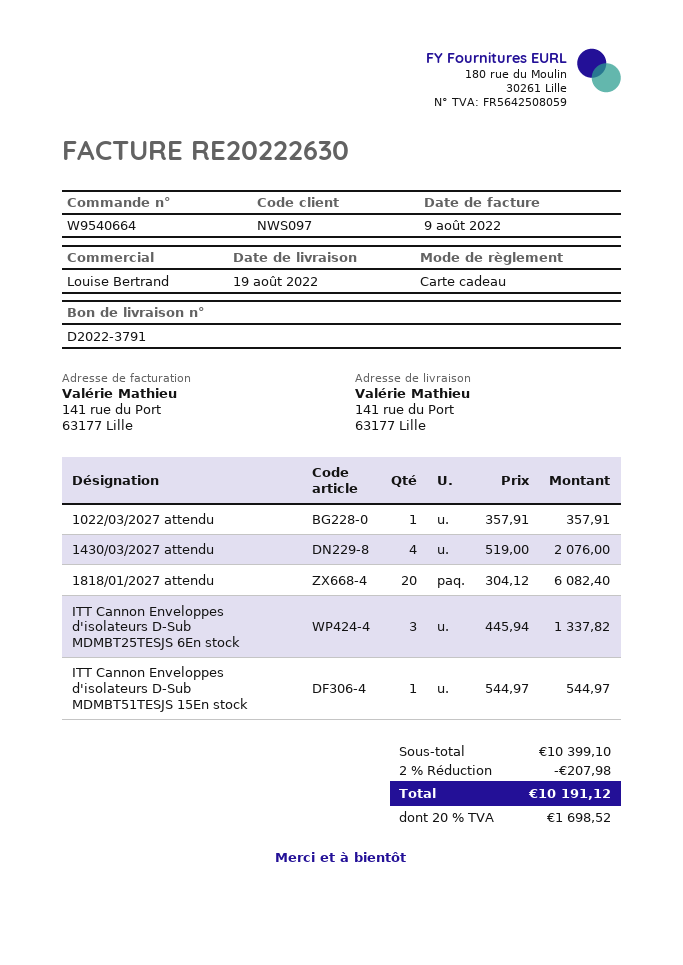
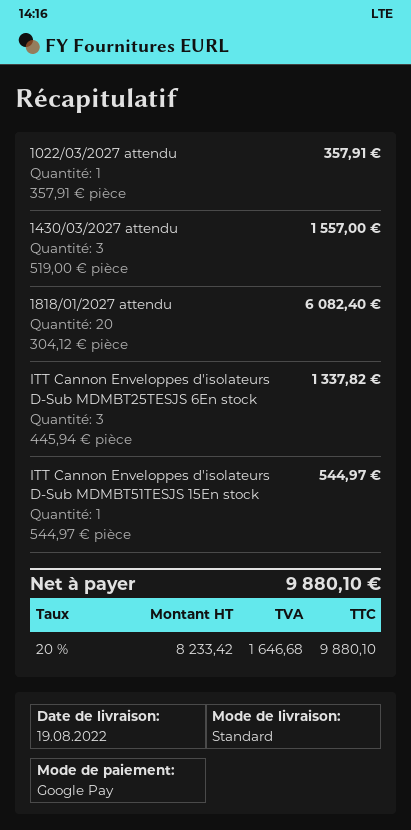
payment method: gift card -> Google Pay
1430/03/2027 attendu: 4 x 519.00 = 2076.00 -> 3 x 519.00 = 1557.00
discount: 2% = 207.98 -> none
tax: 20% = 1698.52 -> 20% = 1646.68
total: 10191.12 -> 9880.10

